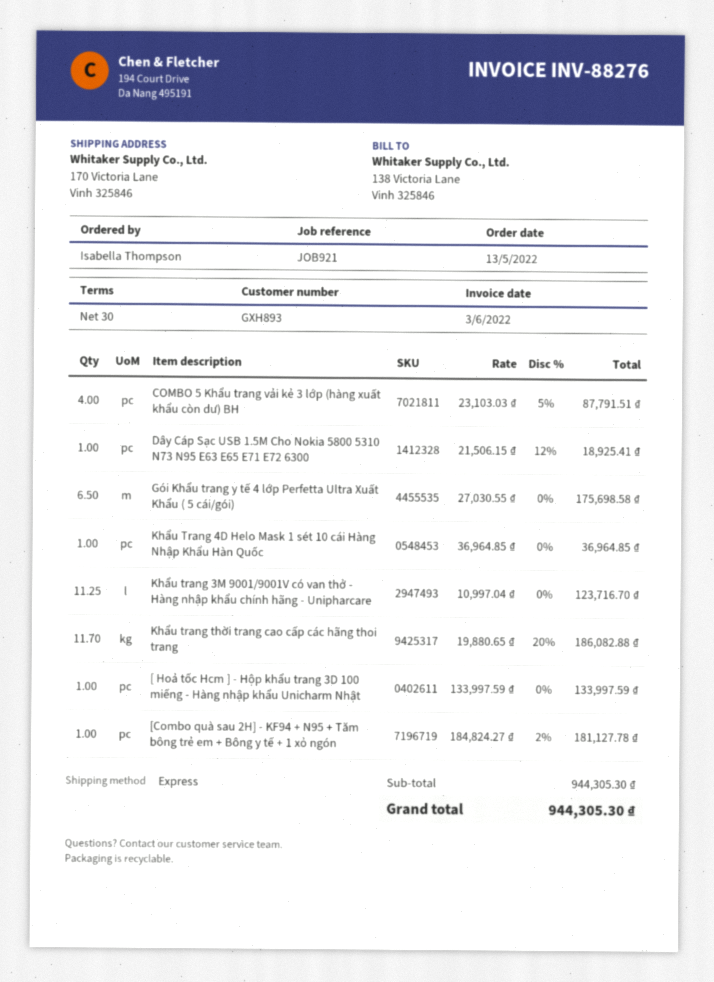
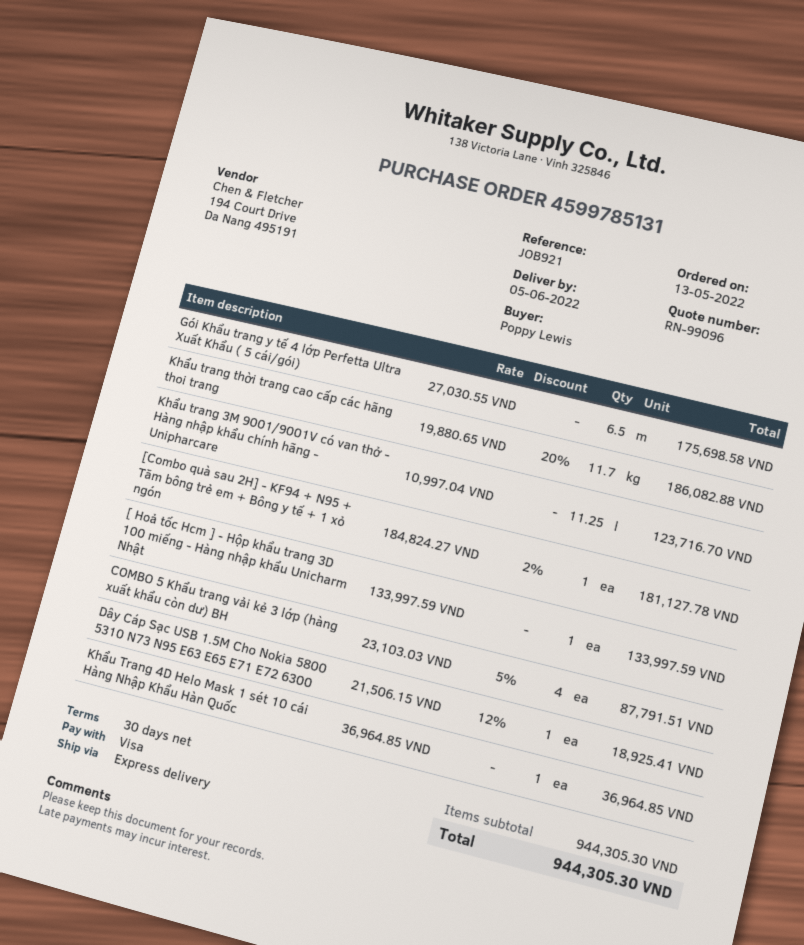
ordered by: Isabella Thompson -> Poppy Lewis

